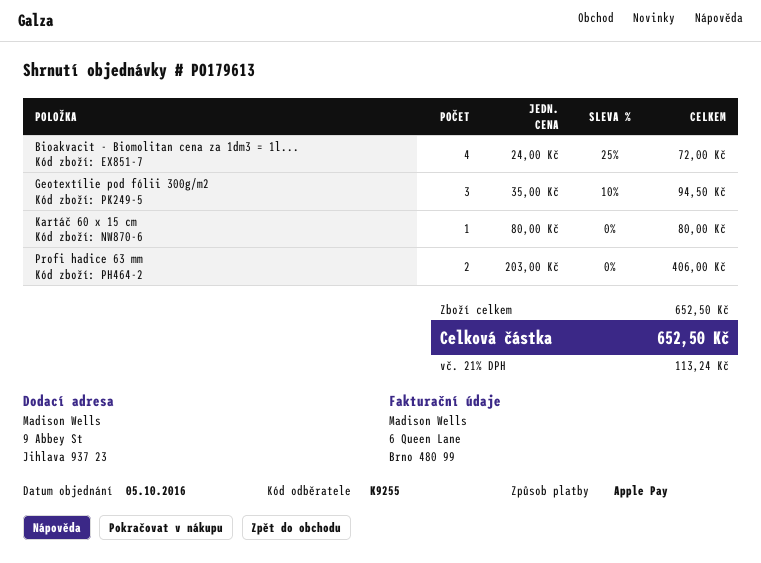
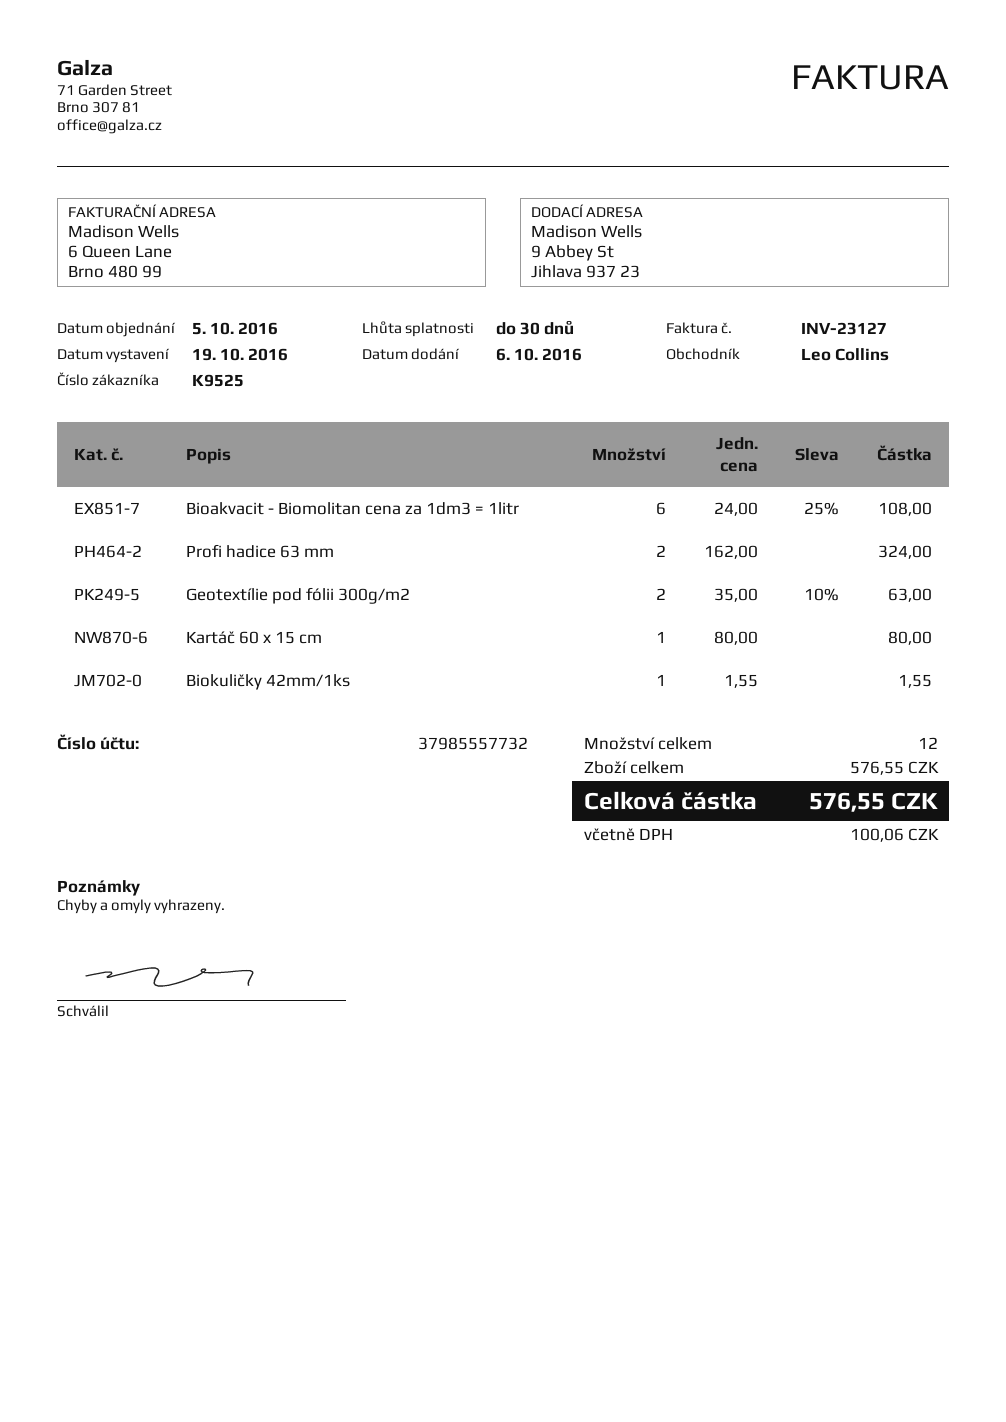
customer number: K9255 -> K9525
Bioakvacit - Biomolitan cena za 1dm3 = 1l...: 4 x 24.00 - 25% = 72.00 -> 6 x 24.00 - 25% = 108.00
Geotextílie pod fólii 300g/m2: 3 x 35.00 - 10% = 94.50 -> 2 x 35.00 - 10% = 63.00
Profi hadice 63 mm: 2 x 203.00 = 406.00 -> 2 x 162.00 = 324.00
Biokuličky 42mm/1ks: none -> 1 x 1.55 = 1.55
subtotal: 652.50 -> 576.55
tax: 113.24 -> 100.06
total: 652.50 -> 576.55

